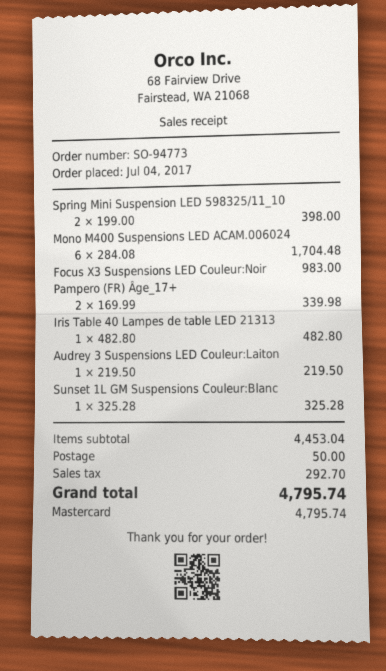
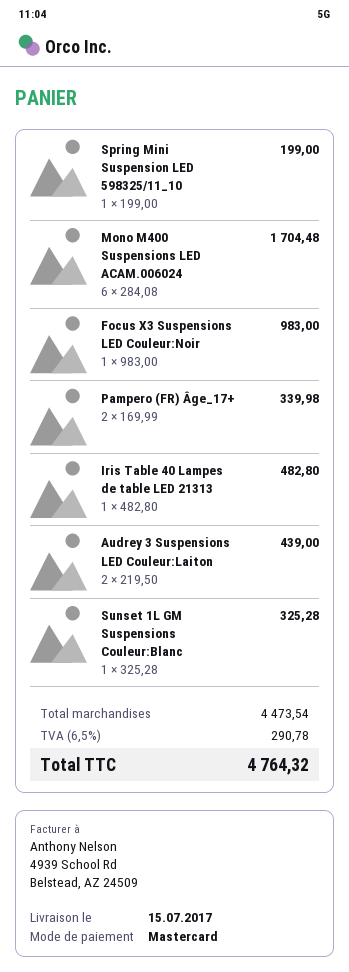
Spring Mini Suspension LED 598325/11_10: 2 x 199.00 = 398.00 -> 1 x 199.00 = 199.00
Audrey 3 Suspensions LED Couleur:Laiton: 1 x 219.50 = 219.50 -> 2 x 219.50 = 439.00
subtotal: 4453.04 -> 4473.54
shipping: 50.00 -> none
tax: 292.70 -> 290.78
total: 4795.74 -> 4764.32

